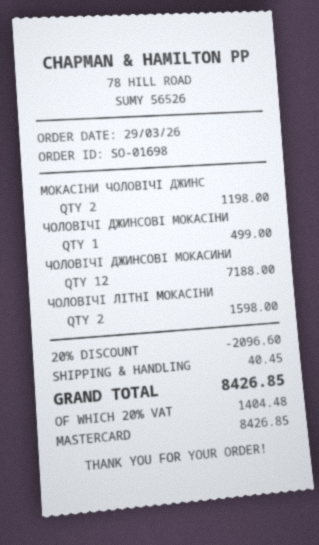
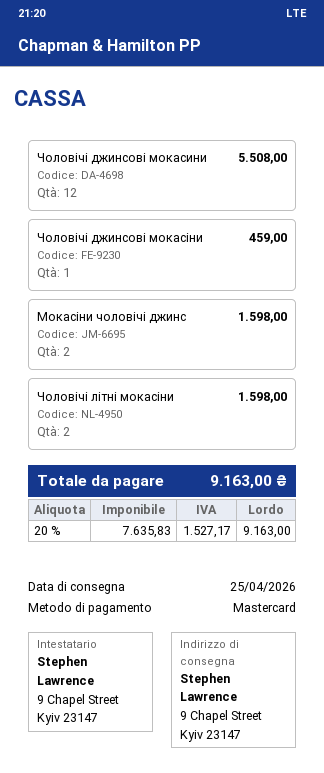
МОКАСІНИ ЧОЛОВІЧІ ДЖИНС: 2 for 1198.00 -> 2 for 1598.00
ЧОЛОВІЧІ ДЖИНСОВІ МОКАСІНИ: 1 for 499.00 -> 1 for 459.00
ЧОЛОВІЧІ ДЖИНСОВІ МОКАСИНИ: 12 for 7188.00 -> 12 for 5508.00
discount: 20% = 2096.60 -> none
shipping: 40.45 -> none
tax: 20% = 1404.48 -> 20% = 1527.17
total: 8426.85 -> 9163.00

